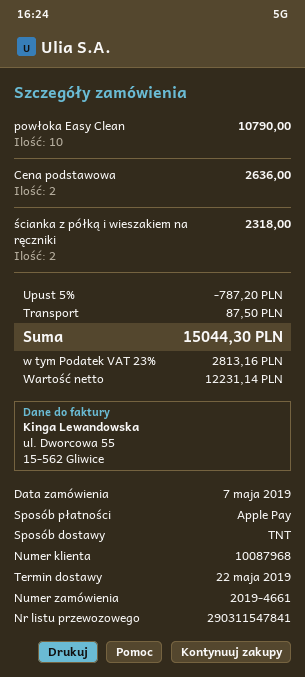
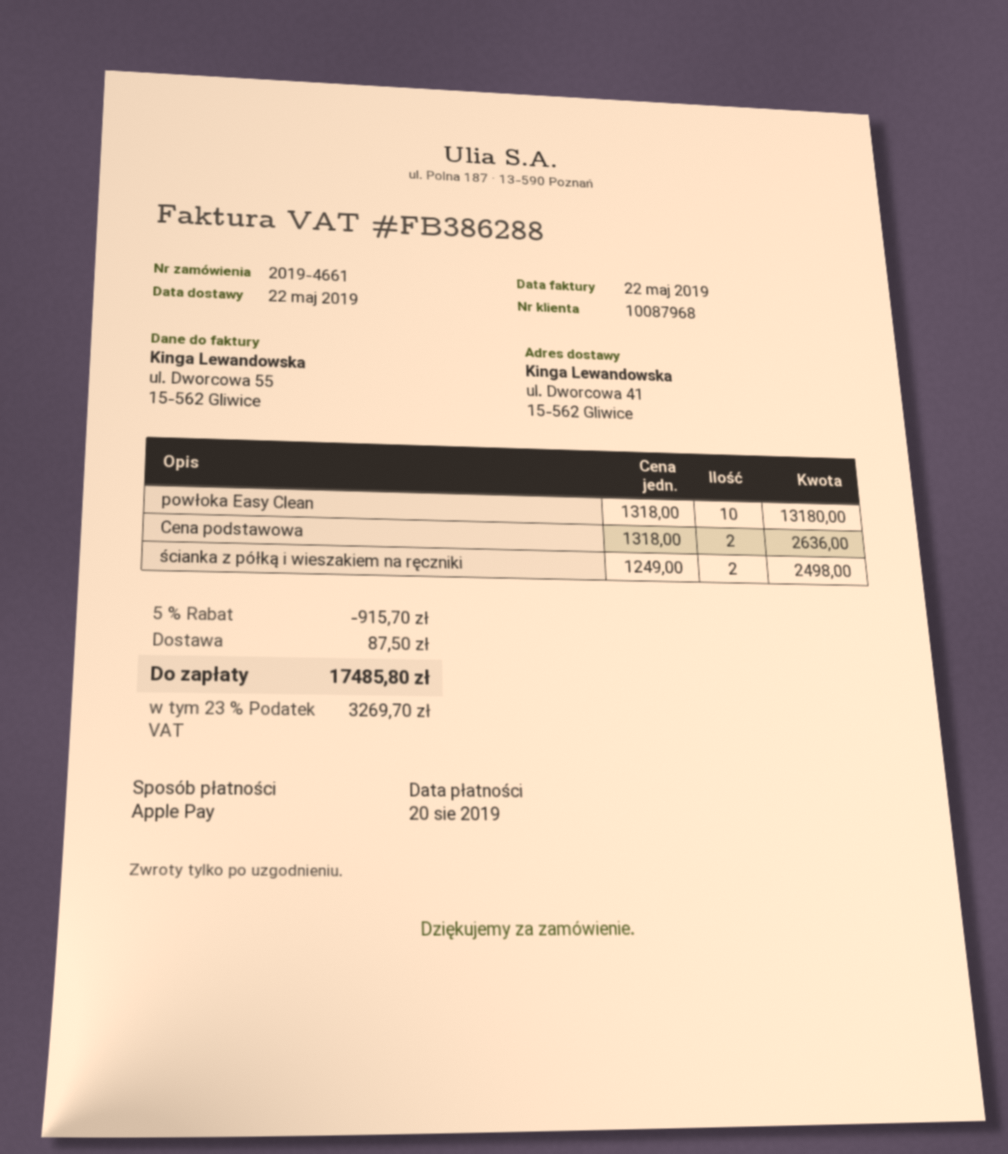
powłoka Easy Clean: 10 for 10790.00 -> 10 for 13180.00
ścianka z półką i wieszakiem na ręczniki: 2 for 2318.00 -> 2 for 2498.00
discount: 5% = 787.20 -> 5% = 915.70
tax: 23% = 2813.16 -> 23% = 3269.70
total: 15044.30 -> 17485.80

